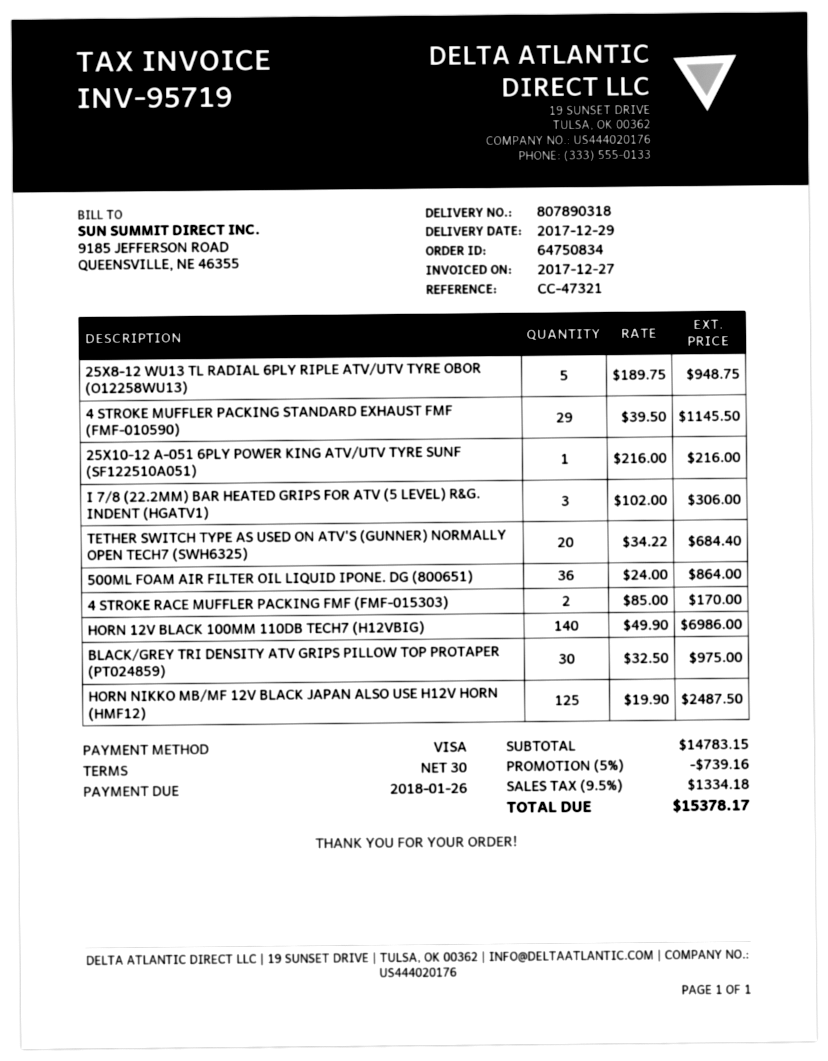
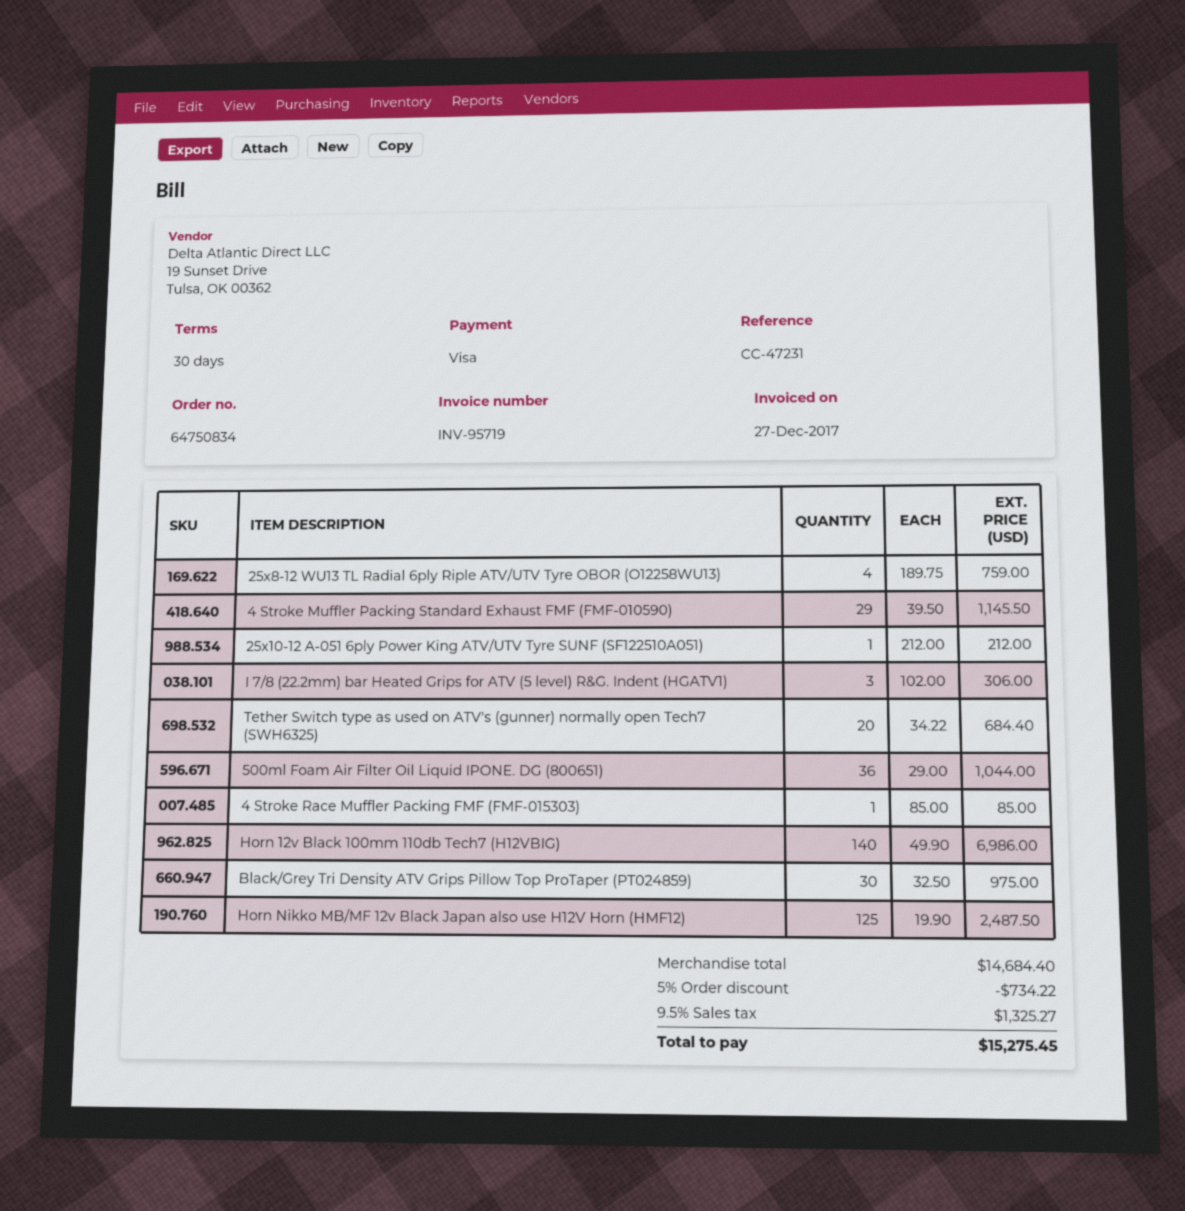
reference: CC-47321 -> CC-47231
25X8-12 WU13 TL RADIAL 6PLY RIPLE ATV/UTV TYRE OBOR (O12258WU13): 5 x 189.75 = 948.75 -> 4 x 189.75 = 759.00
25X10-12 A-051 6PLY POWER KING ATV/UTV TYRE SUNF (SF122510A051): 1 x 216.00 = 216.00 -> 1 x 212.00 = 212.00
500ML FOAM AIR FILTER OIL LIQUID IPONE. DG (800651): 36 x 24.00 = 864.00 -> 36 x 29.00 = 1044.00
4 STROKE RACE MUFFLER PACKING FMF (FMF-015303): 2 x 85.00 = 170.00 -> 1 x 85.00 = 85.00
subtotal: 14783.15 -> 14684.40
discount: 5% = 739.16 -> 5% = 734.22
tax: 9.5% = 1334.18 -> 9.5% = 1325.27
total: 15378.17 -> 15275.45

